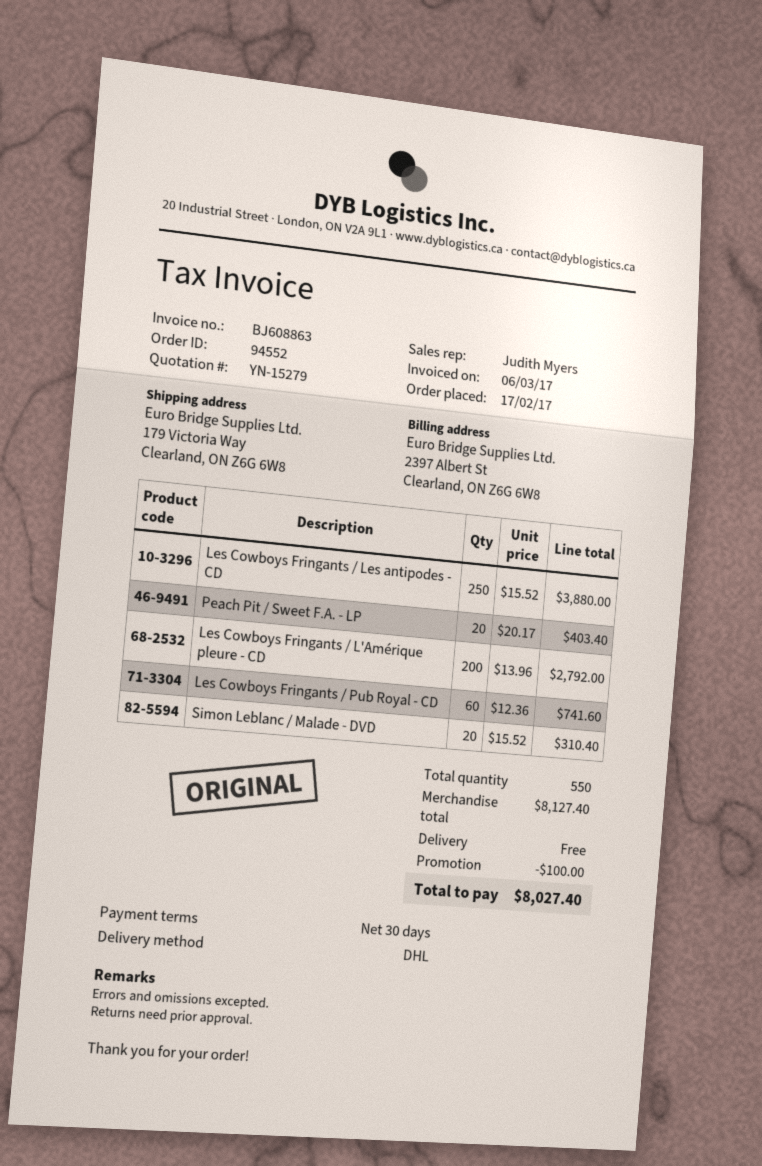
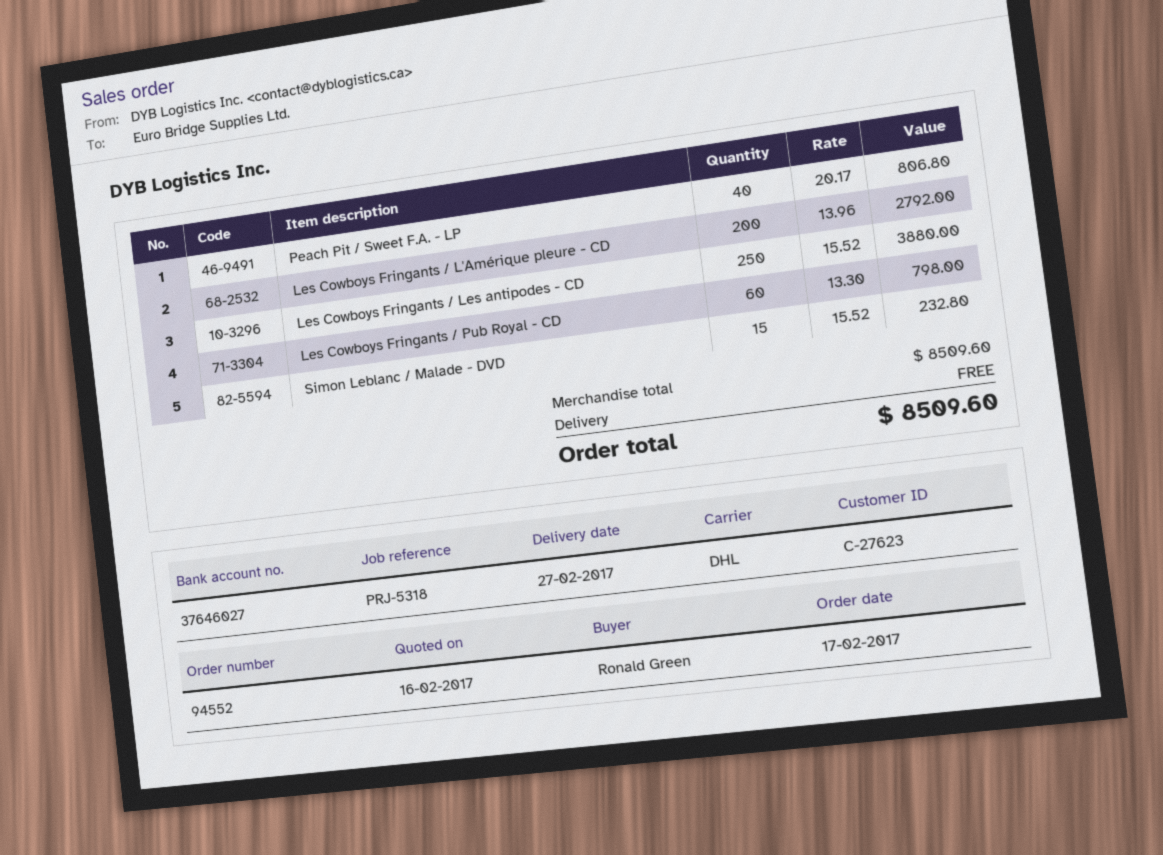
Peach Pit / Sweet F.A. - LP: 20 x 20.17 = 403.40 -> 40 x 20.17 = 806.80
Les Cowboys Fringants / Pub Royal - CD: 60 x 12.36 = 741.60 -> 60 x 13.30 = 798.00
Simon Leblanc / Malade - DVD: 20 x 15.52 = 310.40 -> 15 x 15.52 = 232.80
subtotal: 8127.40 -> 8509.60
discount: 100.00 -> none
total: 8027.40 -> 8509.60

